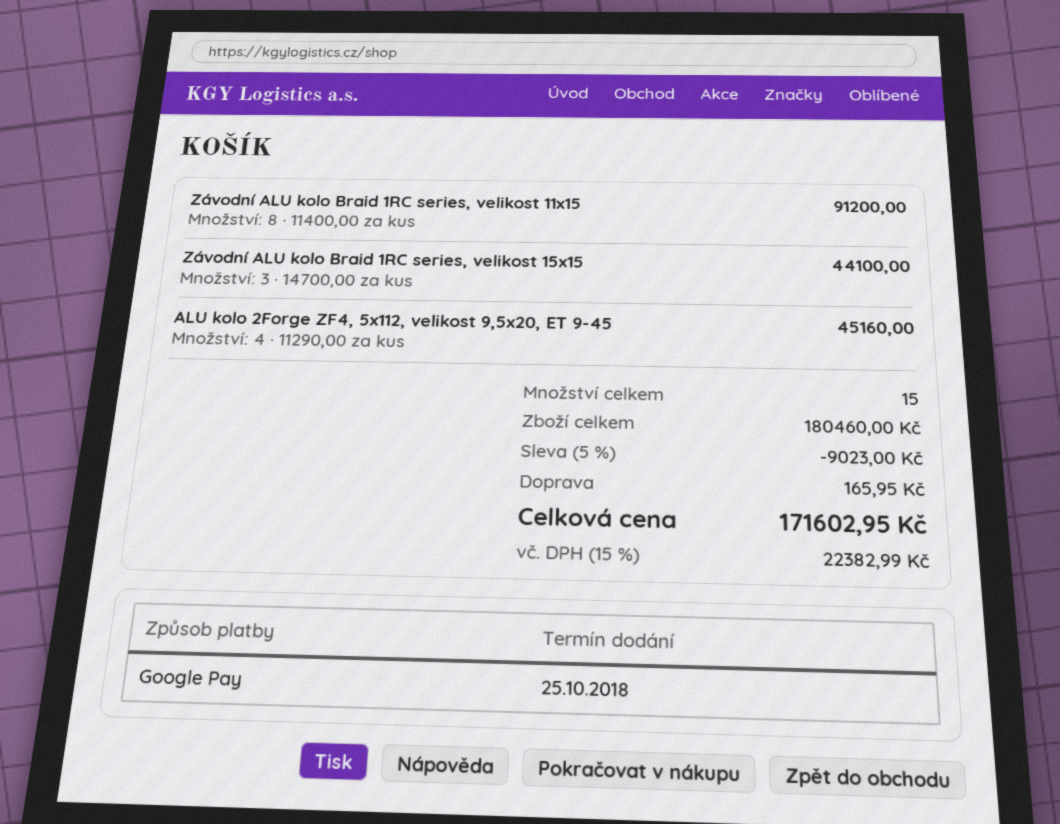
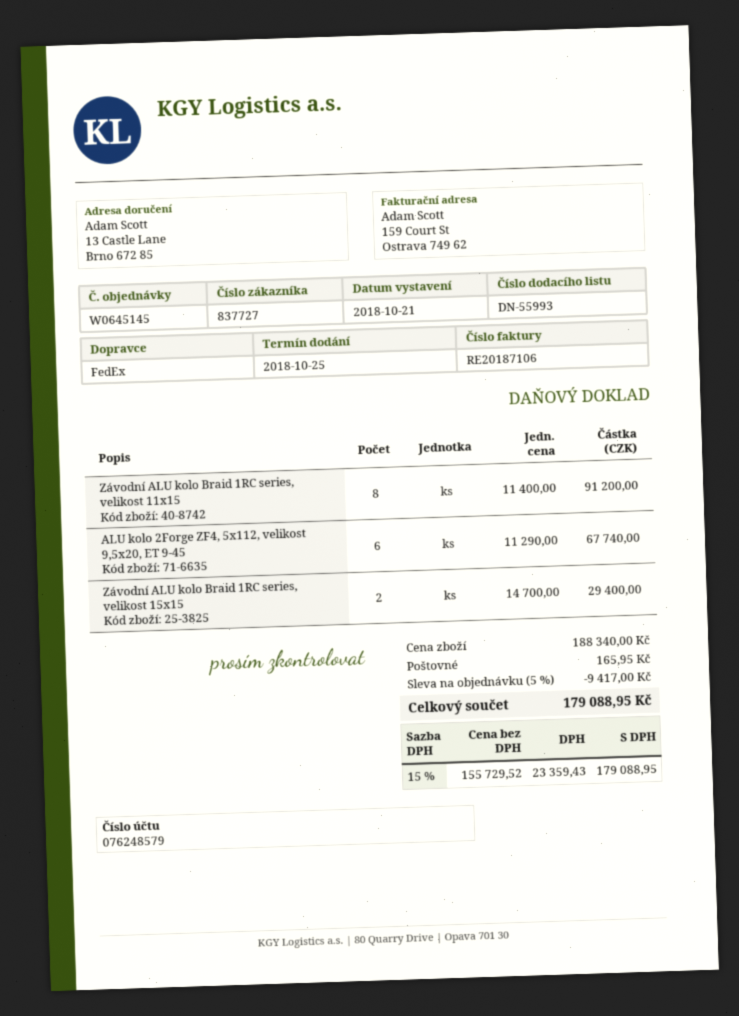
Závodní ALU kolo Braid 1RC series, velikost 15x15: 3 x 14700.00 = 44100.00 -> 2 x 14700.00 = 29400.00
ALU kolo 2Forge ZF4, 5x112, velikost 9,5x20, ET 9-45: 4 x 11290.00 = 45160.00 -> 6 x 11290.00 = 67740.00
subtotal: 180460.00 -> 188340.00
discount: 5% = 9023.00 -> 5% = 9417.00
tax: 15% = 22382.99 -> 15% = 23359.43
total: 171602.95 -> 179088.95

